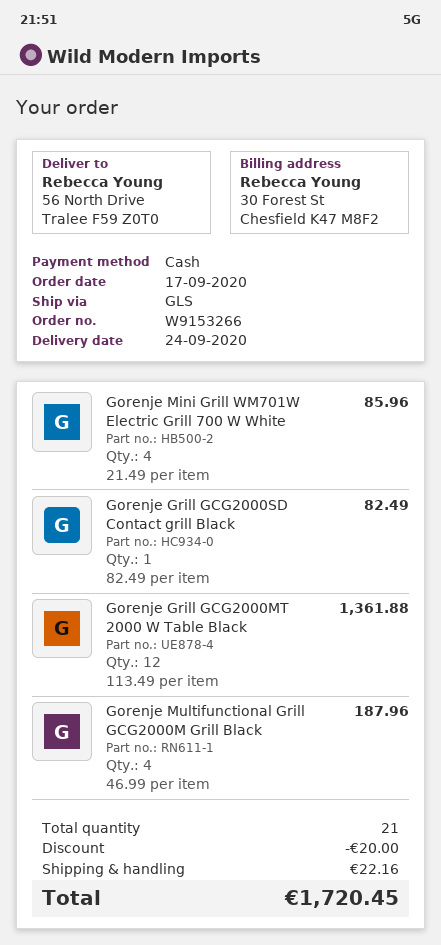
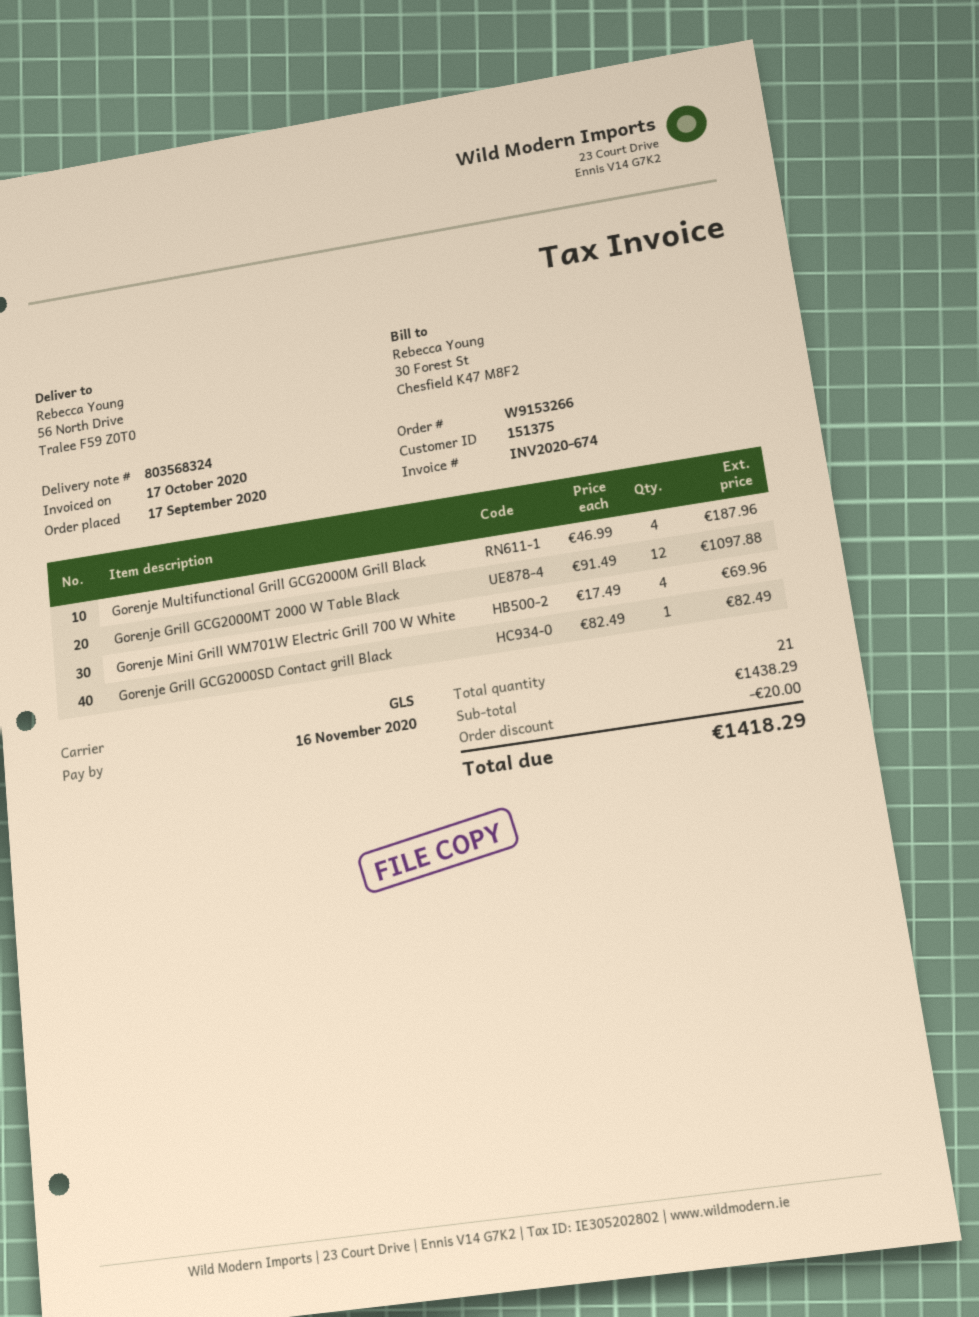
Gorenje Mini Grill WM701W Electric Grill 700 W White: 4 x 21.49 = 85.96 -> 4 x 17.49 = 69.96
Gorenje Grill GCG2000MT 2000 W Table Black: 12 x 113.49 = 1361.88 -> 12 x 91.49 = 1097.88
shipping: 22.16 -> none
total: 1720.45 -> 1418.29

